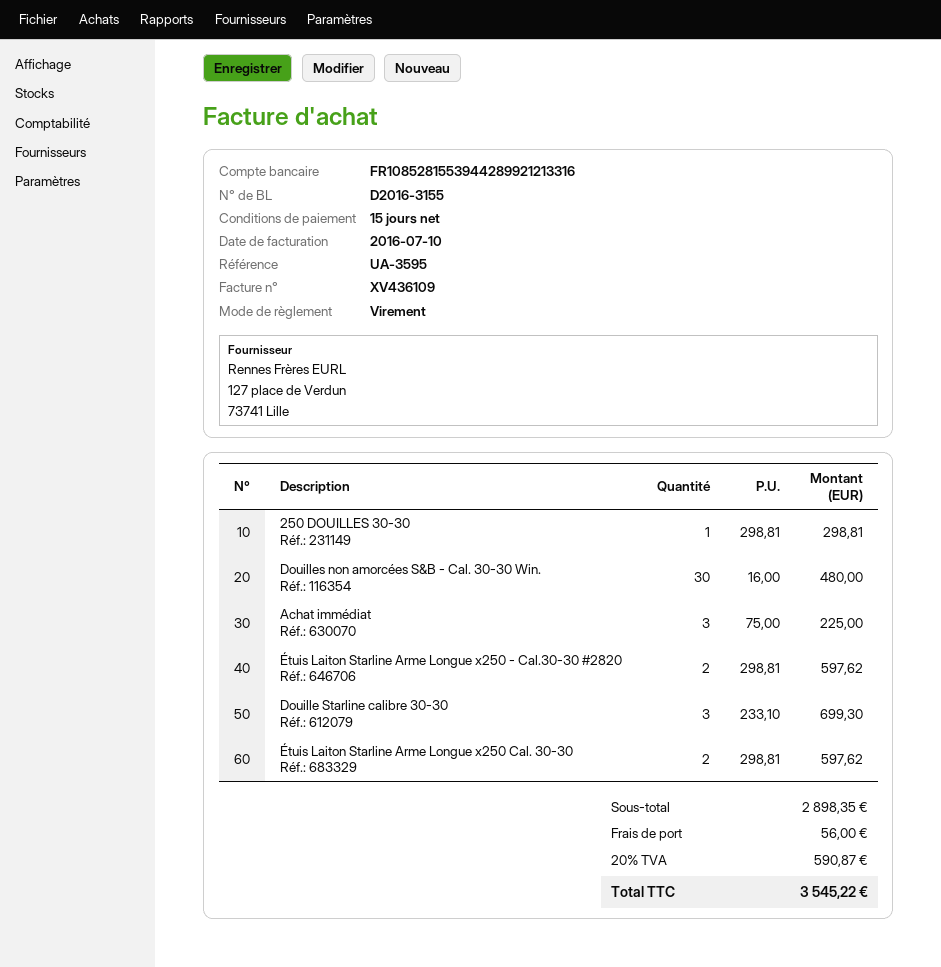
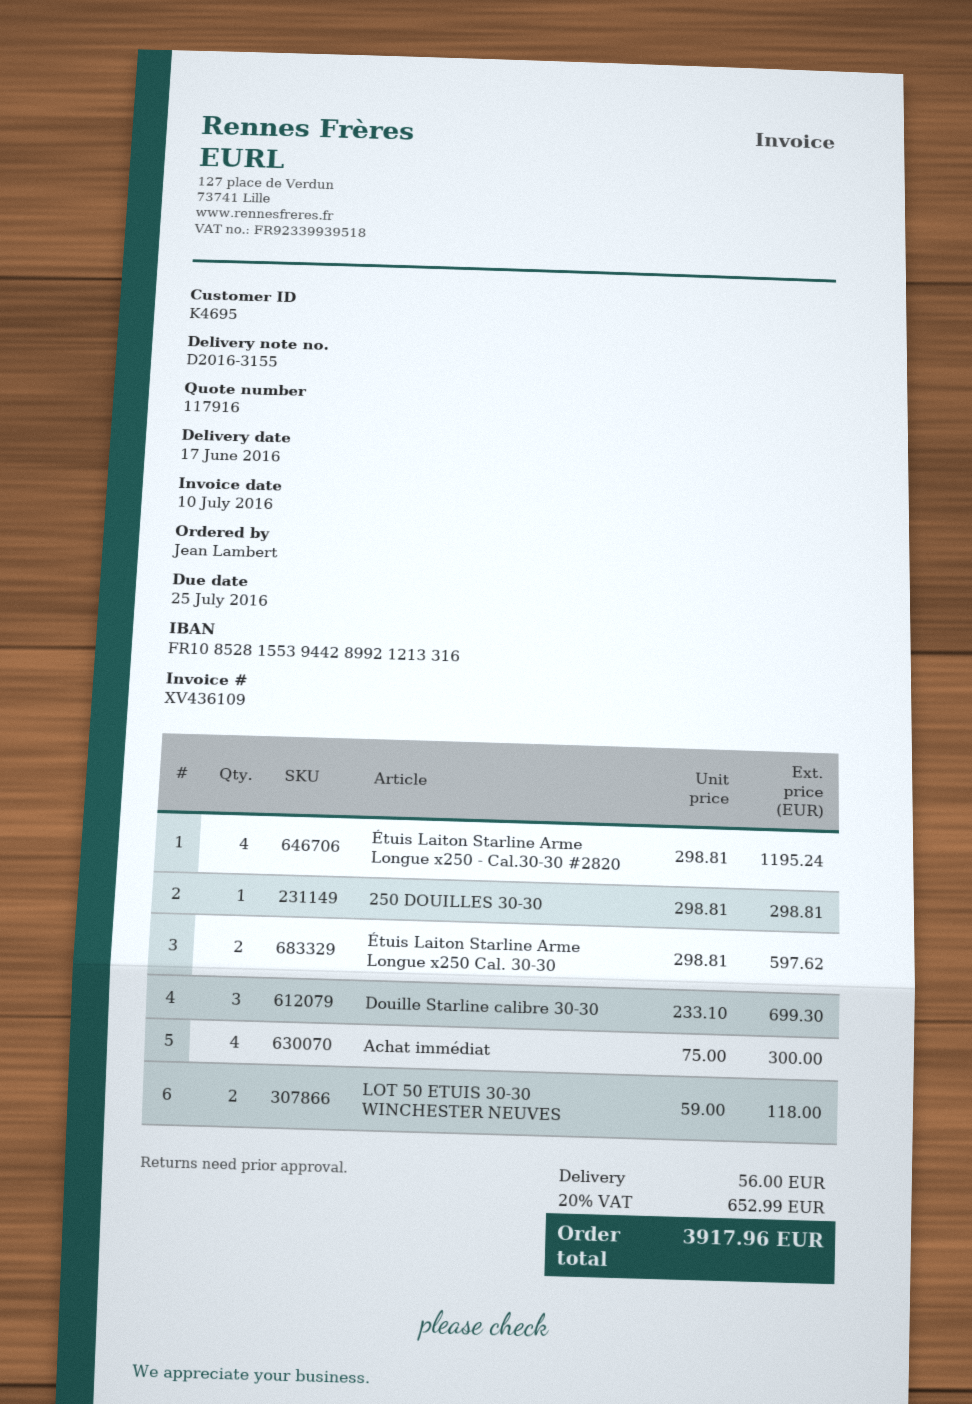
Douilles non amorcées S&B - Cal. 30-30 Win.: 30 x 16.00 = 480.00 -> none
Achat immédiat: 3 x 75.00 = 225.00 -> 4 x 75.00 = 300.00
Étuis Laiton Starline Arme Longue x250 - Cal.30-30 #2820: 2 x 298.81 = 597.62 -> 4 x 298.81 = 1195.24
LOT 50 ETUIS 30-30 WINCHESTER NEUVES: none -> 2 x 59.00 = 118.00
tax: 20% = 590.87 -> 20% = 652.99
total: 3545.22 -> 3917.96

